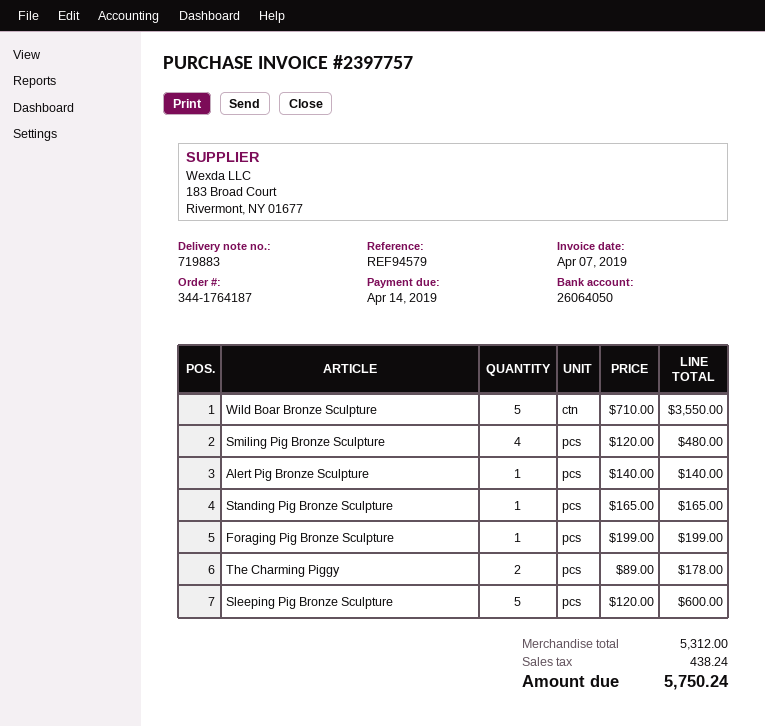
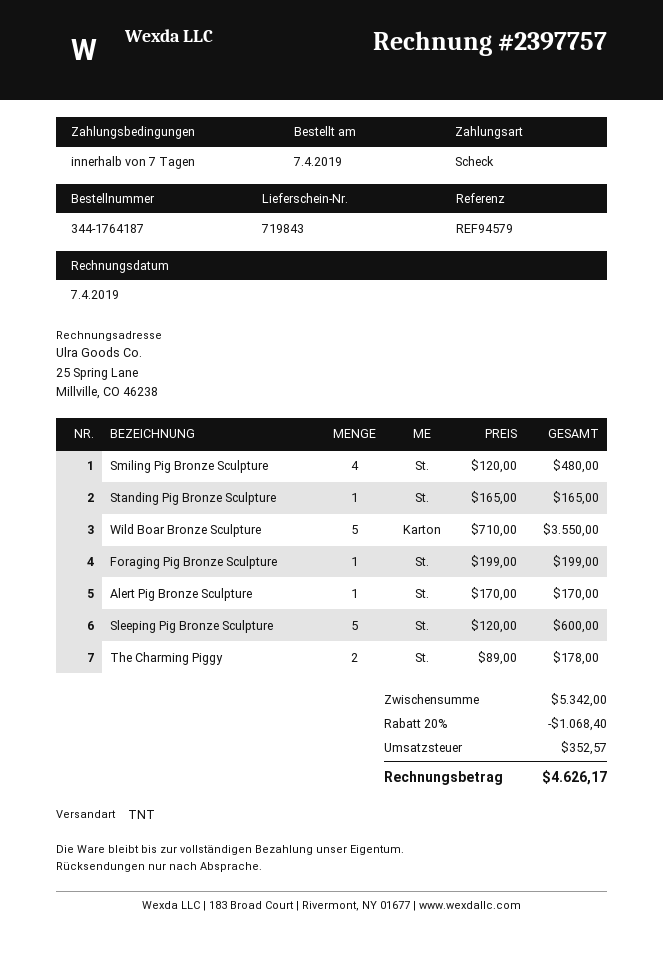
delivery note number: 719883 -> 719843
Alert Pig Bronze Sculpture: 1 x 140.00 = 140.00 -> 1 x 170.00 = 170.00
subtotal: 5312.00 -> 5342.00
discount: none -> 20% = 1068.40
tax: 438.24 -> 352.57
total: 5750.24 -> 4626.17

